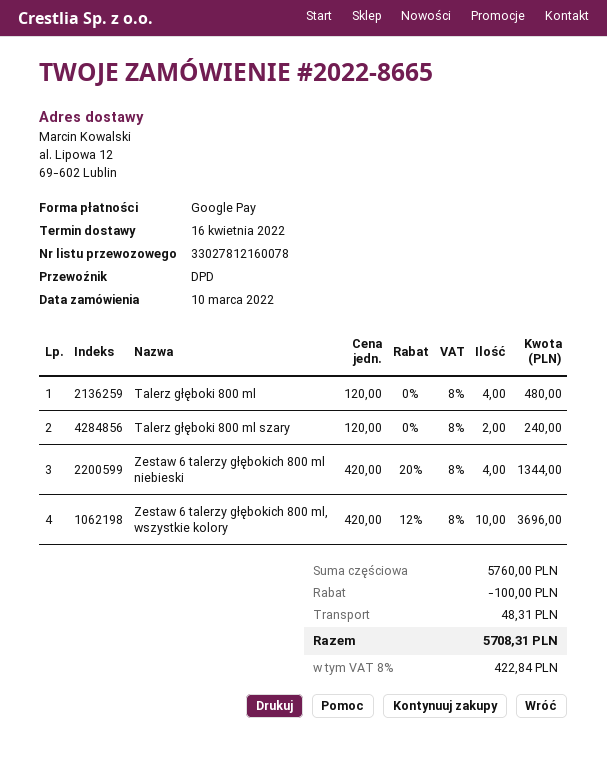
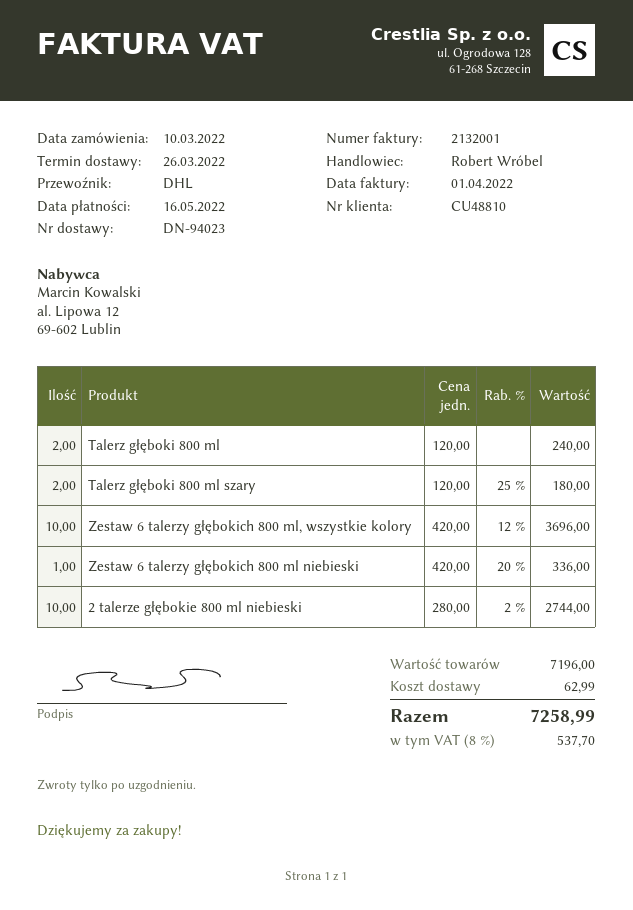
delivery date: 2022-04-16 -> 2022-03-26
shipping method: DPD -> DHL
Talerz głęboki 800 ml: 4 x 120.00 = 480.00 -> 2 x 120.00 = 240.00
Talerz głęboki 800 ml szary: 2 x 120.00 = 240.00 -> 2 x 120.00 - 25% = 180.00
Zestaw 6 talerzy głębokich 800 ml niebieski: 4 x 420.00 - 20% = 1344.00 -> 1 x 420.00 - 20% = 336.00
2 talerze głębokie 800 ml niebieski: none -> 10 x 280.00 - 2% = 2744.00
subtotal: 5760.00 -> 7196.00
discount: 100.00 -> none
shipping: 48.31 -> 62.99
tax: 8% = 422.84 -> 8% = 537.70
total: 5708.31 -> 7258.99

